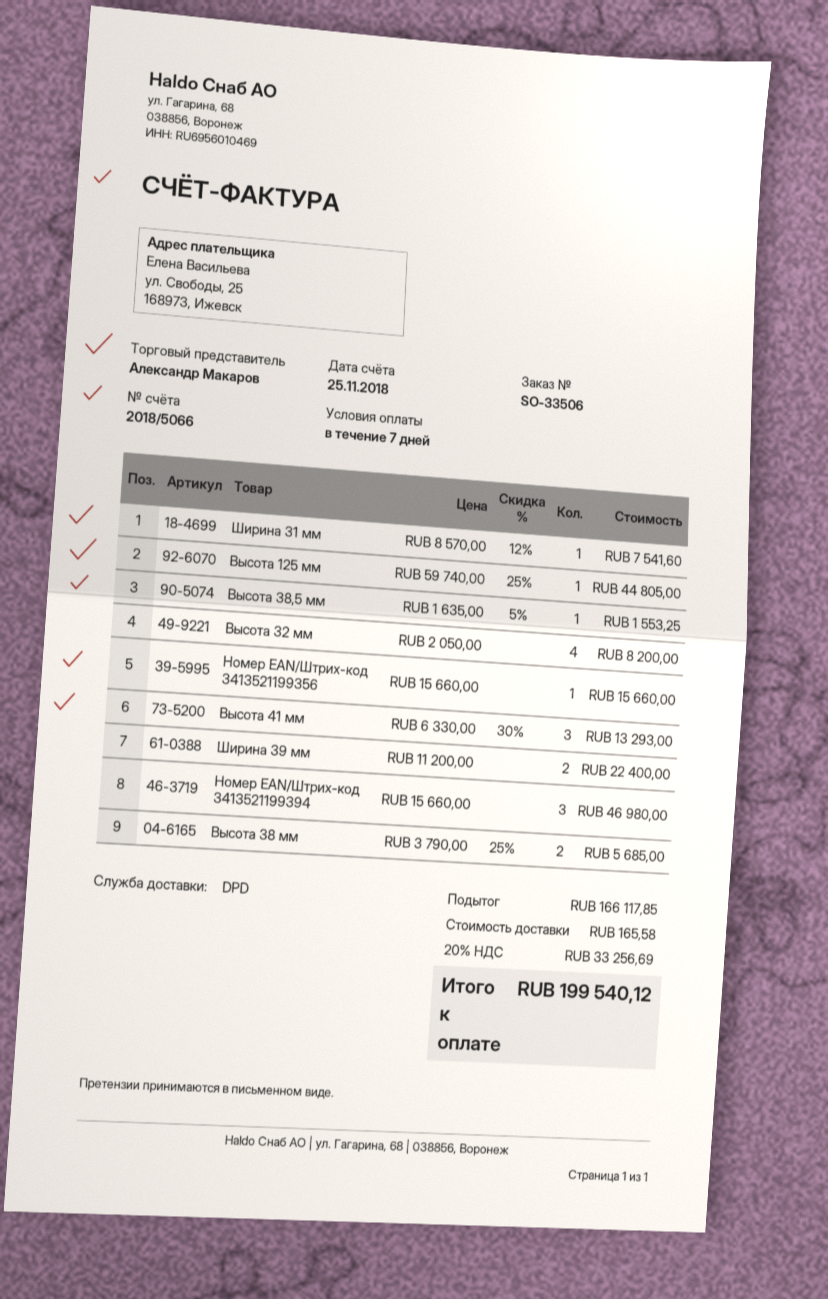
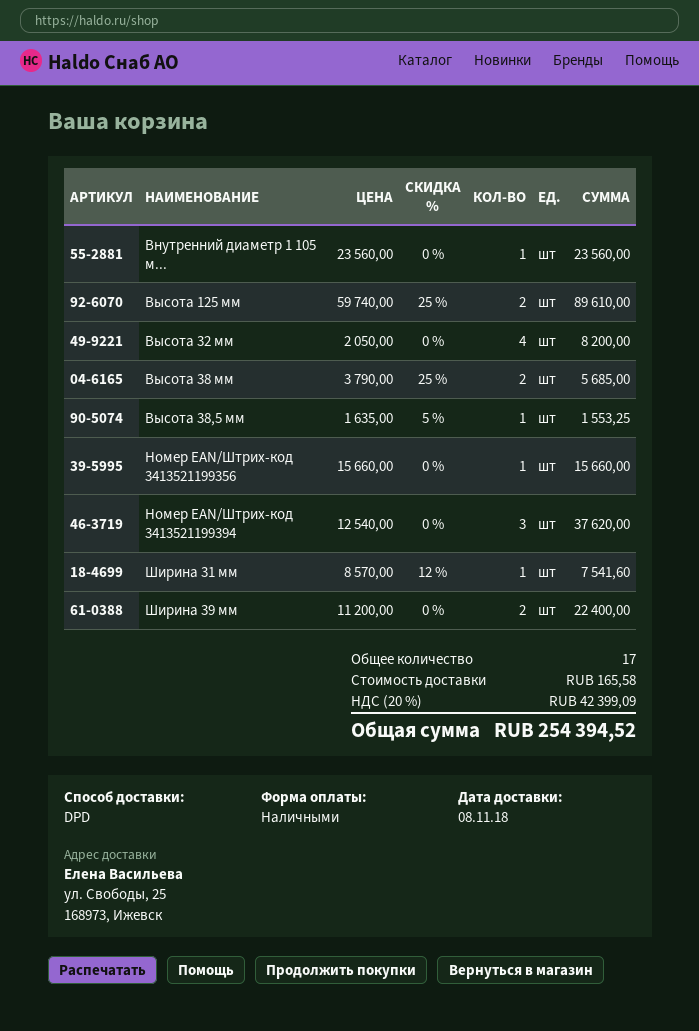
Высота 125 мм: 1 x 59740.00 - 25% = 44805.00 -> 2 x 59740.00 - 25% = 89610.00
Высота 41 мм: 3 x 6330.00 - 30% = 13293.00 -> none
Номер EAN/Штрих-код 3413521199394: 3 x 15660.00 = 46980.00 -> 3 x 12540.00 = 37620.00
Внутренний диаметр 1 105 м...: none -> 1 x 23560.00 = 23560.00
tax: 20% = 33256.69 -> 20% = 42399.09
total: 199540.12 -> 254394.52

